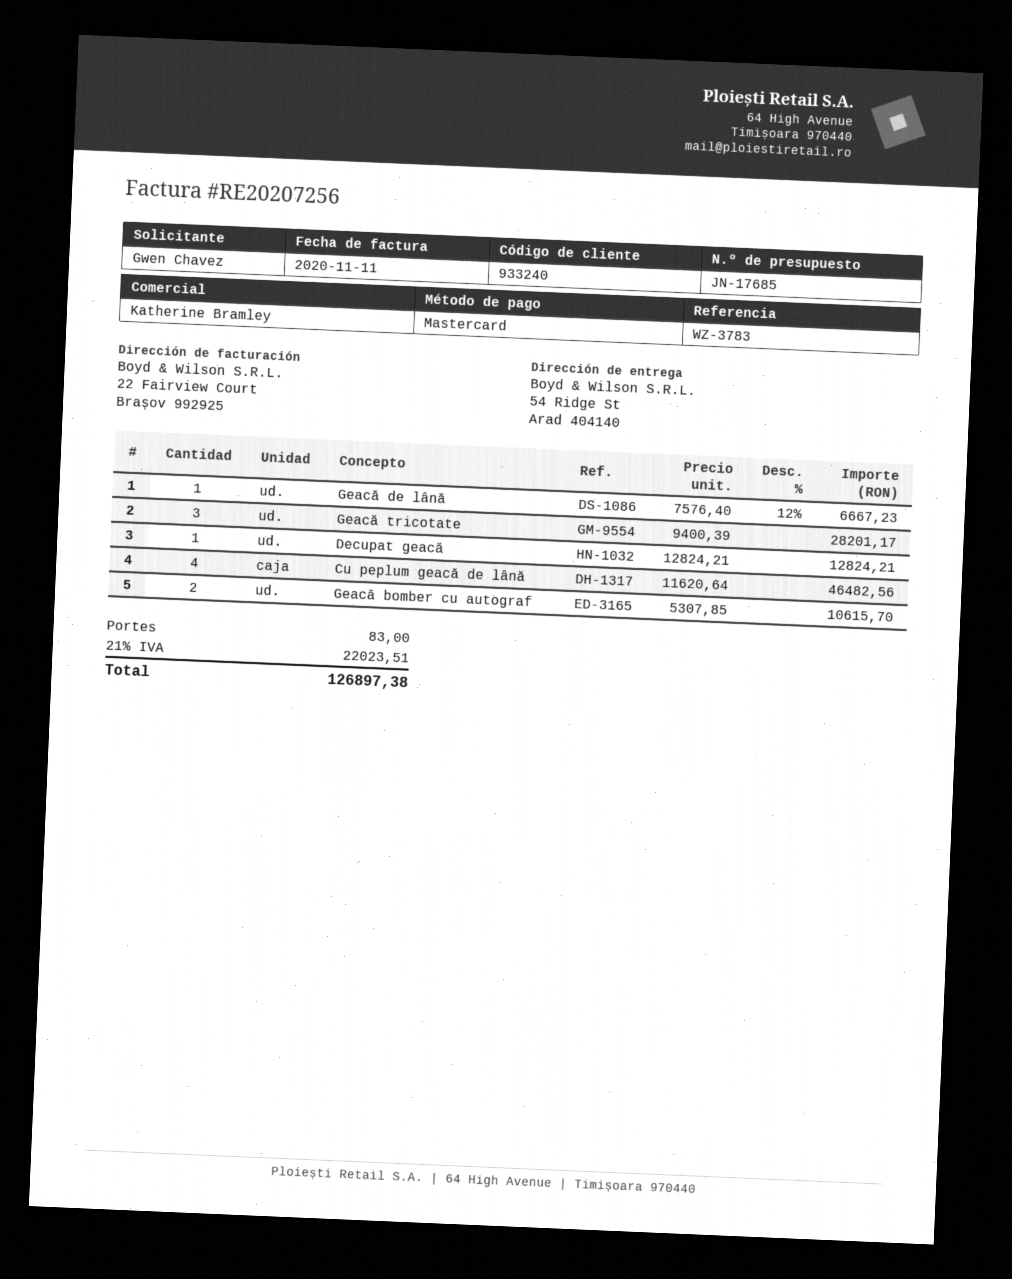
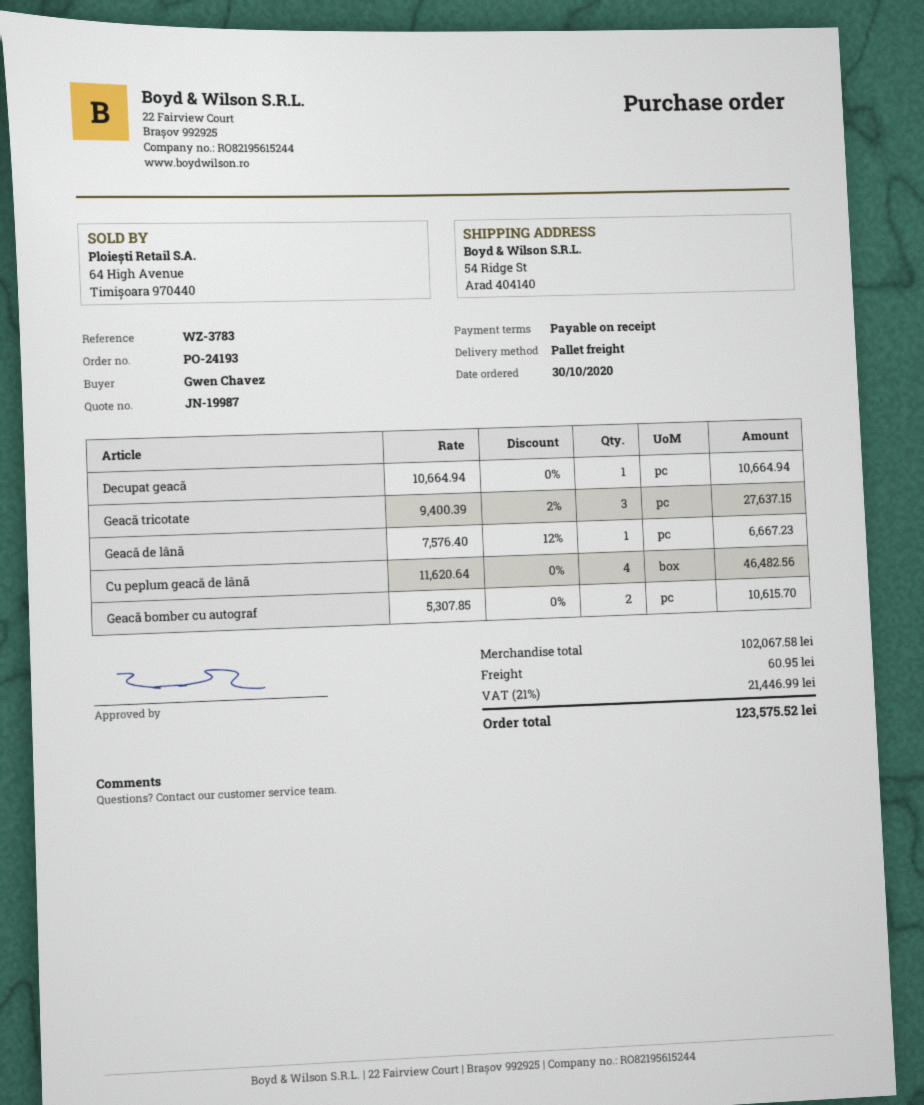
quote number: JN-17685 -> JN-19987
Geacă tricotate: 3 x 9400.39 = 28201.17 -> 3 x 9400.39 - 2% = 27637.15
Decupat geacă: 1 x 12824.21 = 12824.21 -> 1 x 10664.94 = 10664.94
shipping: 83.00 -> 60.95
tax: 21% = 22023.51 -> 21% = 21446.99
total: 126897.38 -> 123575.52

